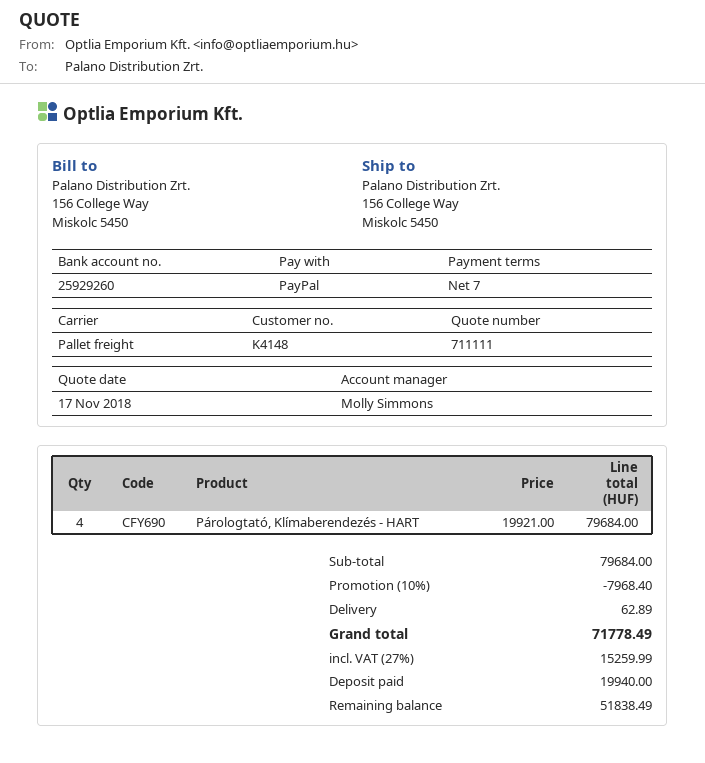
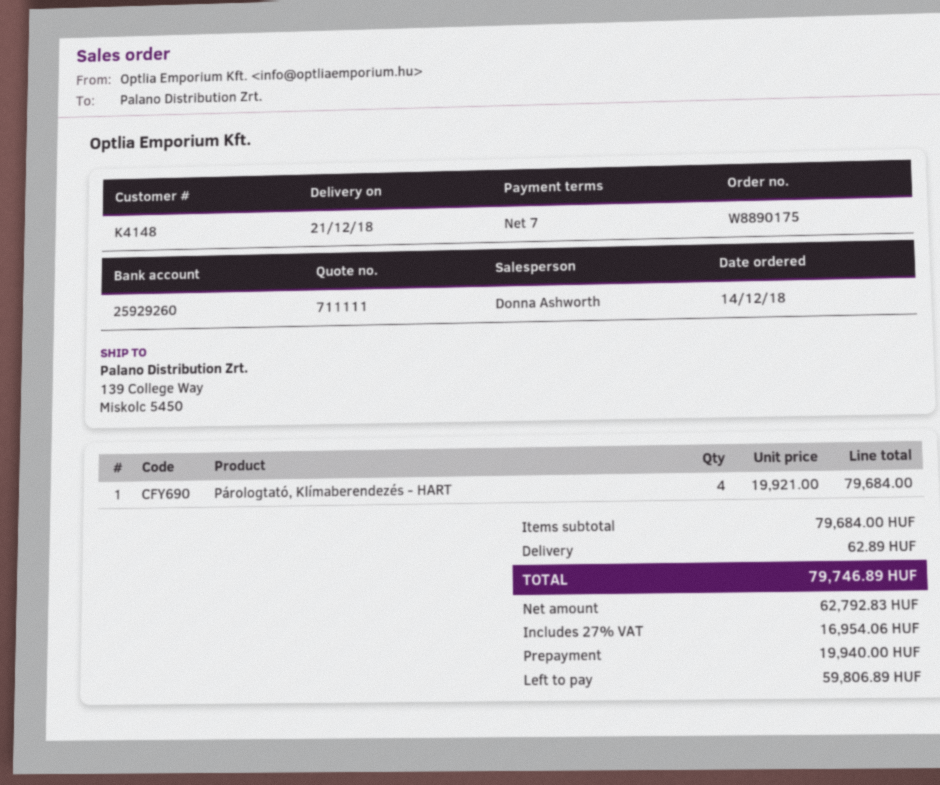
sales rep: Molly Simmons -> Donna Ashworth
ship to: 156 College Way, Miskolc 5450 -> 139 College Way, Miskolc 5450
discount: 10% = 7968.40 -> none
tax: 27% = 15259.99 -> 27% = 16954.06
total: 71778.49 -> 79746.89
balance: 51838.49 -> 59806.89

